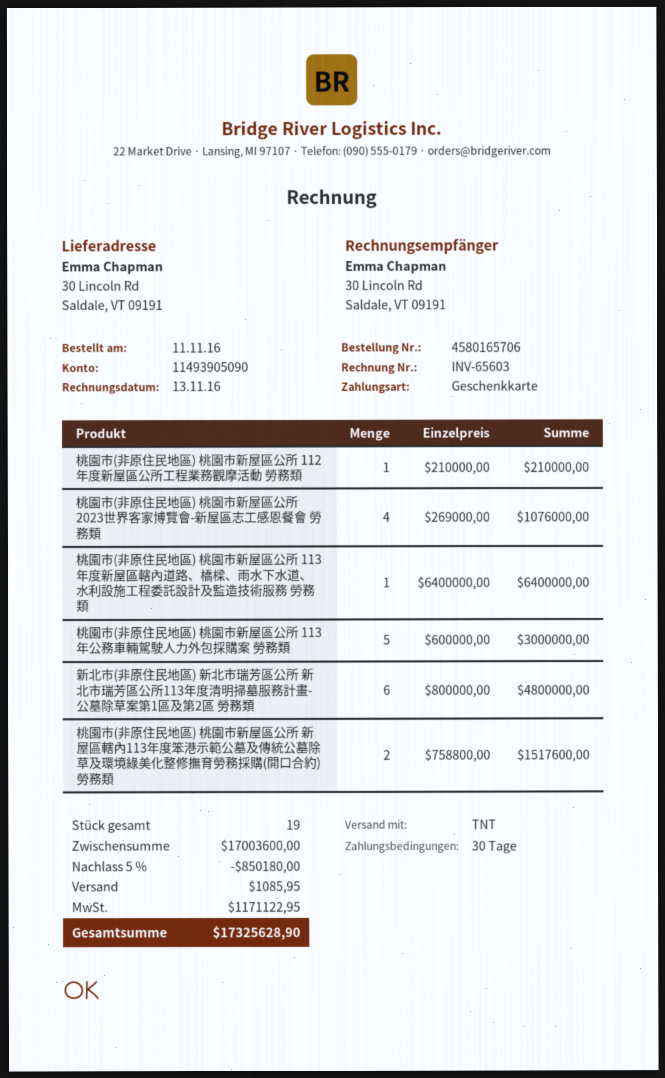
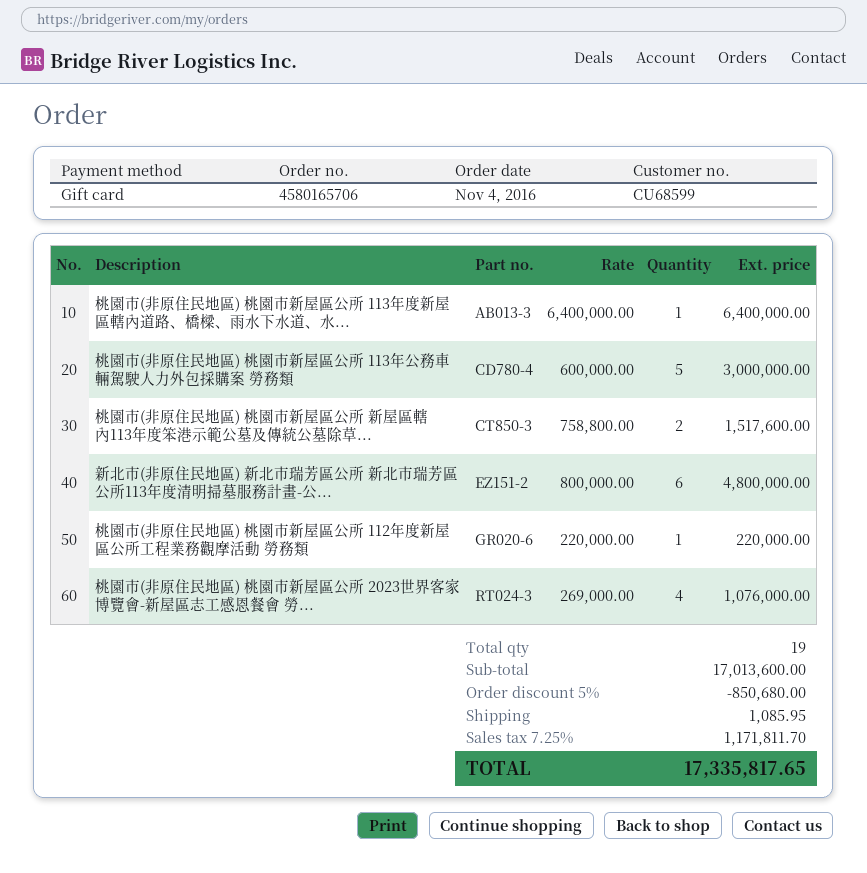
order date: 2016-11-11 -> 2016-11-04
桃園市(非原住民地區) 桃園市新屋區公所 112年度新屋區公所工程業務觀摩活動 勞務類: 1 x 210000.00 = 210000.00 -> 1 x 220000.00 = 220000.00
subtotal: 17003600.00 -> 17013600.00
discount: 5% = 850180.00 -> 5% = 850680.00
tax: 1171122.95 -> 1171811.70
total: 17325628.90 -> 17335817.65

